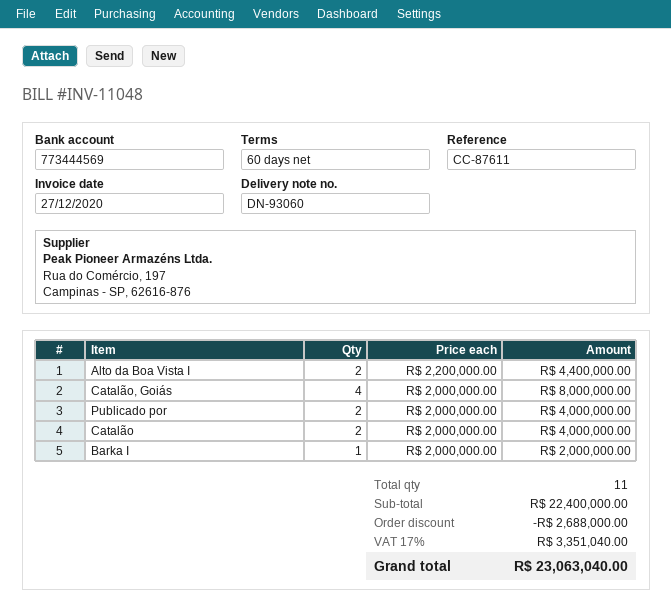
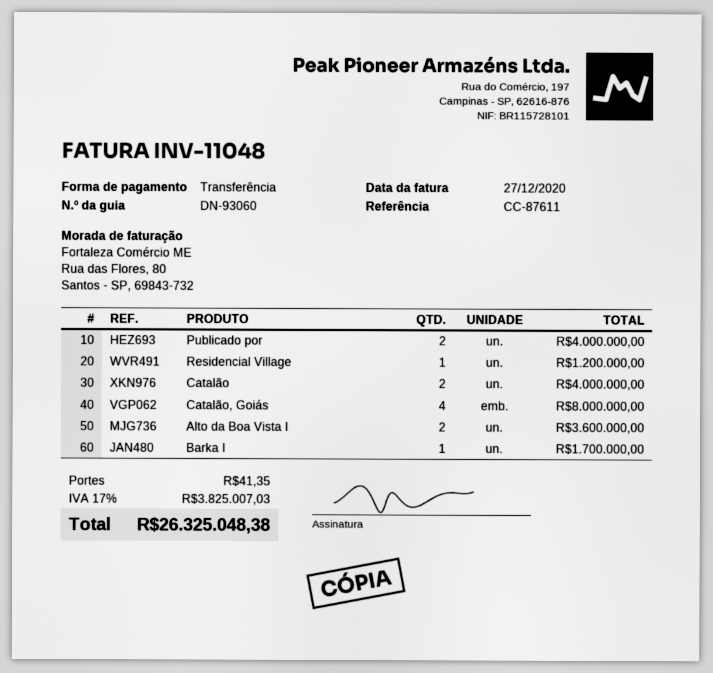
Alto da Boa Vista I: 2 for 4400000.00 -> 2 for 3600000.00
Barka I: 1 for 2000000.00 -> 1 for 1700000.00
Residencial Village: none -> 1 for 1200000.00
discount: 2688000.00 -> none
shipping: none -> 41.35
tax: 17% = 3351040.00 -> 17% = 3825007.03
total: 23063040.00 -> 26325048.38

